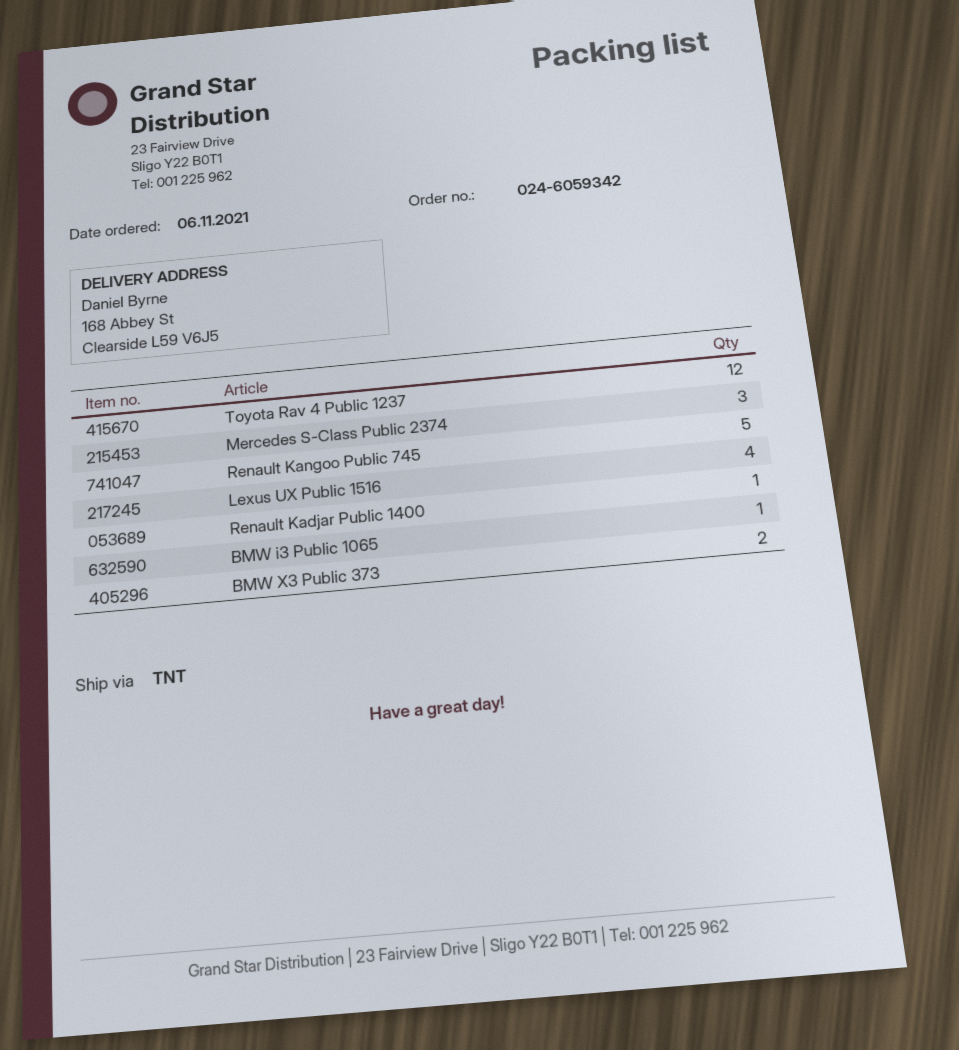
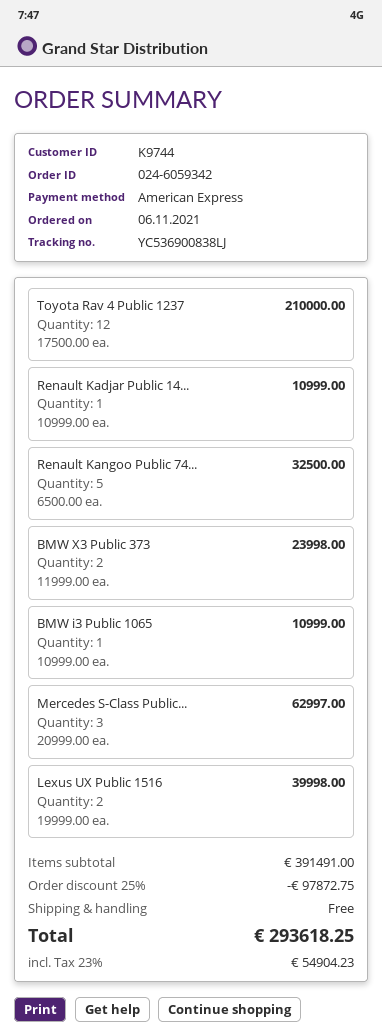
Lexus UX Public 1516: 4 -> 2

